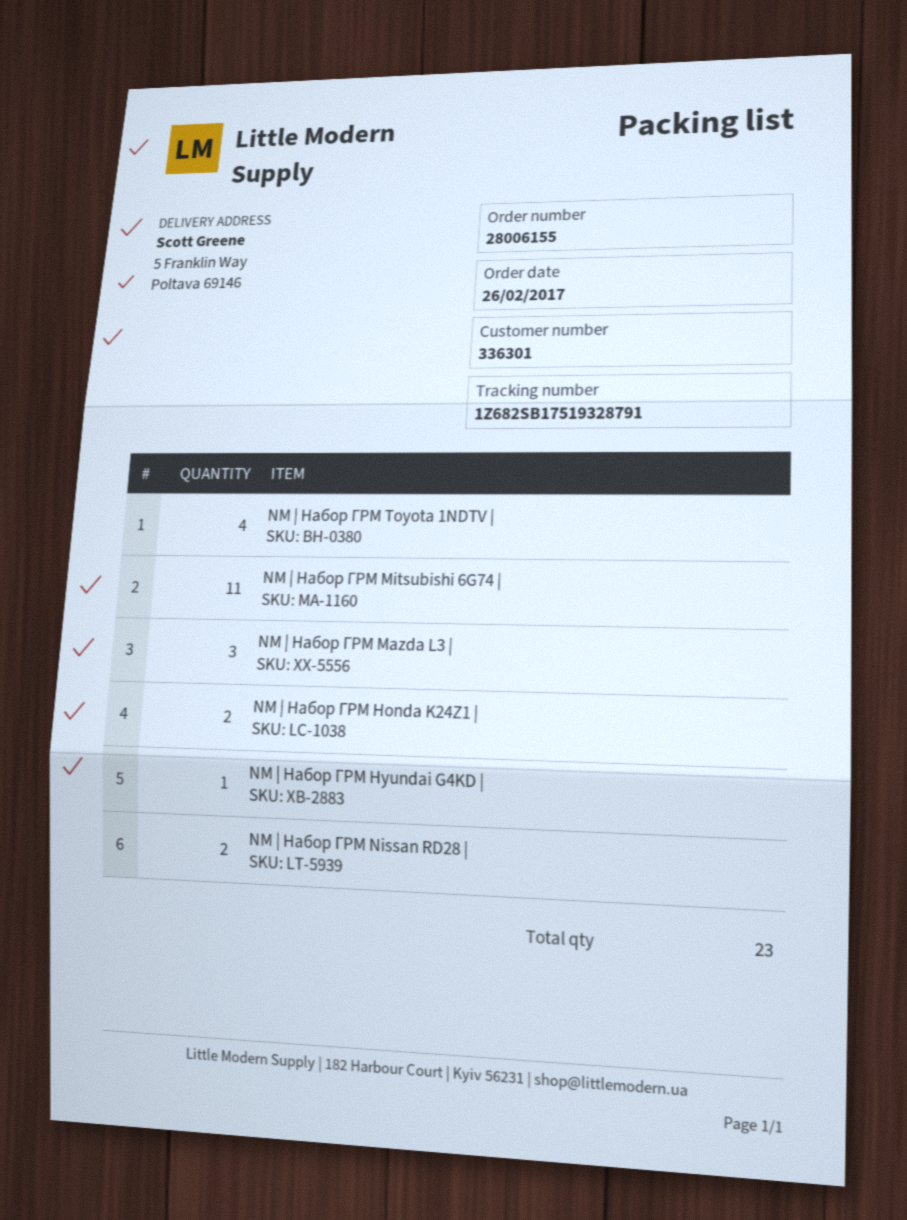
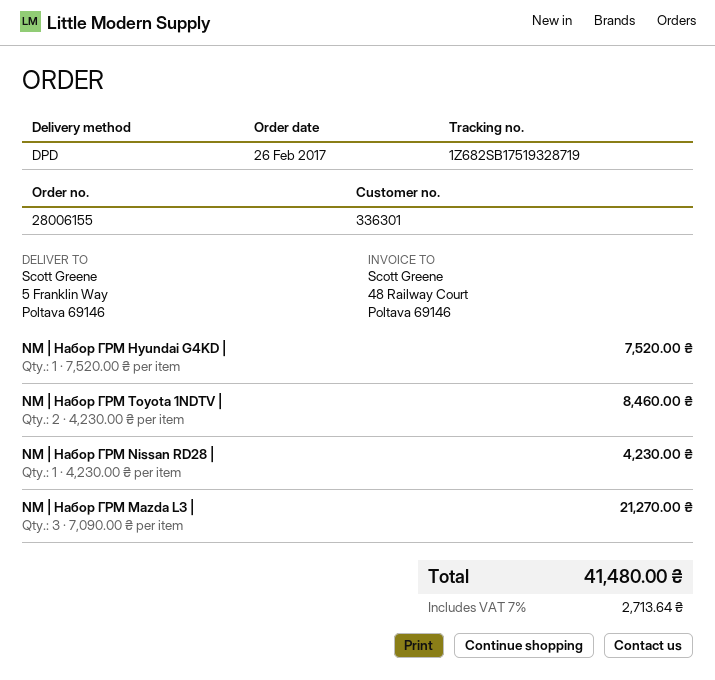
tracking number: 1Z682SB17519328791 -> 1Z682SB17519328719
NM | Набор ГРМ Toyota 1NDTV |: 4 -> 2
NM | Набор ГРМ Mitsubishi 6G74 |: 11 -> none
NM | Набор ГРМ Honda K24Z1 |: 2 -> none
NM | Набор ГРМ Nissan RD28 |: 2 -> 1

